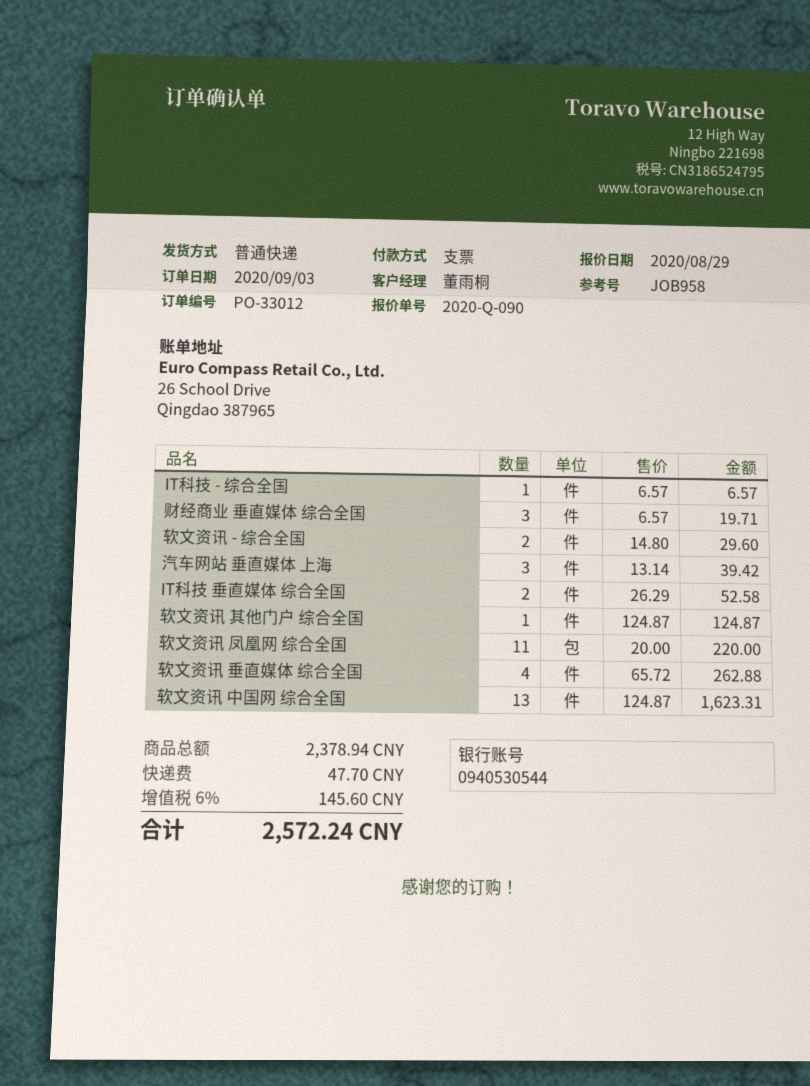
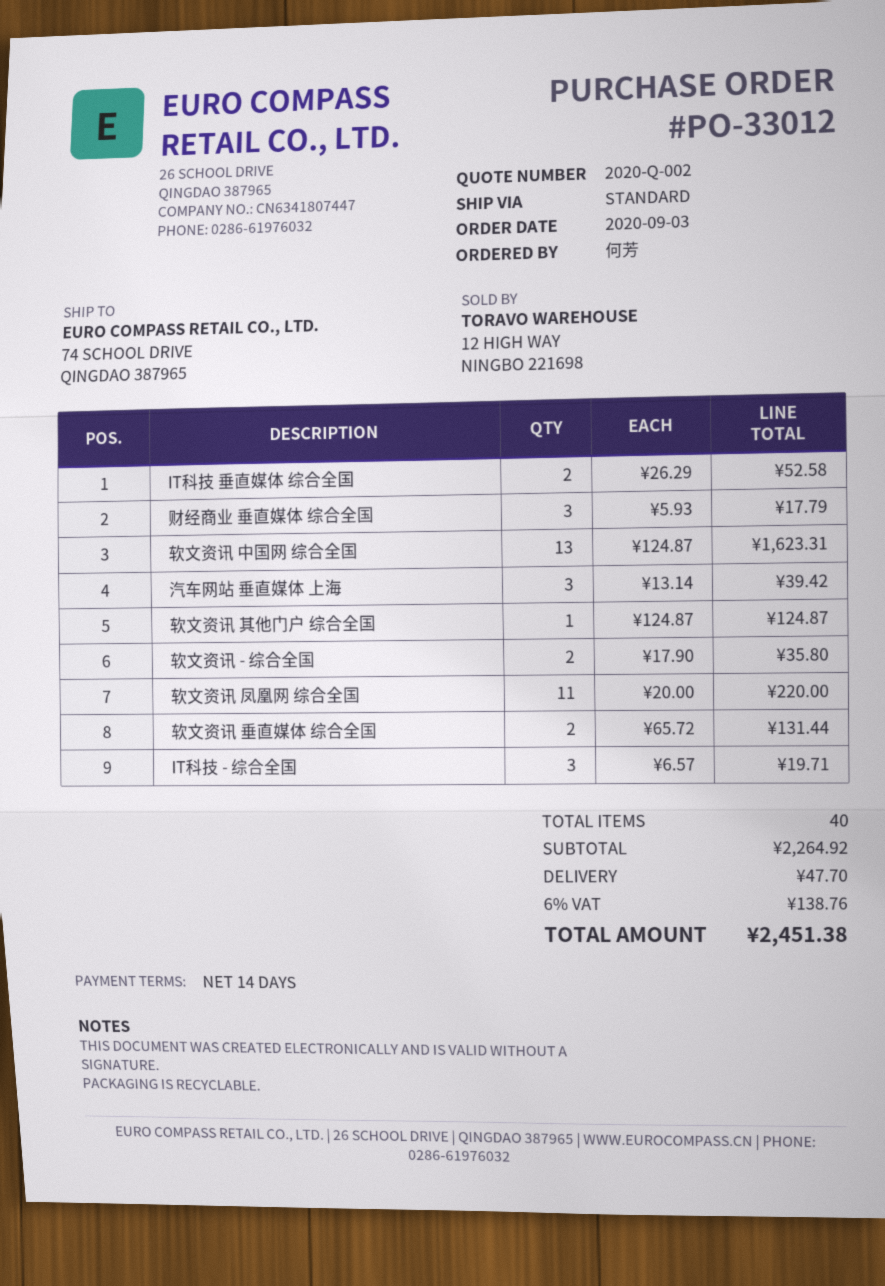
quote number: 2020-Q-090 -> 2020-Q-002
IT科技 - 综合全国: 1 x 6.57 = 6.57 -> 3 x 6.57 = 19.71
财经商业 垂直媒体 综合全国: 3 x 6.57 = 19.71 -> 3 x 5.93 = 17.79
软文资讯 - 综合全国: 2 x 14.80 = 29.60 -> 2 x 17.90 = 35.80
软文资讯 垂直媒体 综合全国: 4 x 65.72 = 262.88 -> 2 x 65.72 = 131.44
subtotal: 2378.94 -> 2264.92
tax: 6% = 145.60 -> 6% = 138.76
total: 2572.24 -> 2451.38

